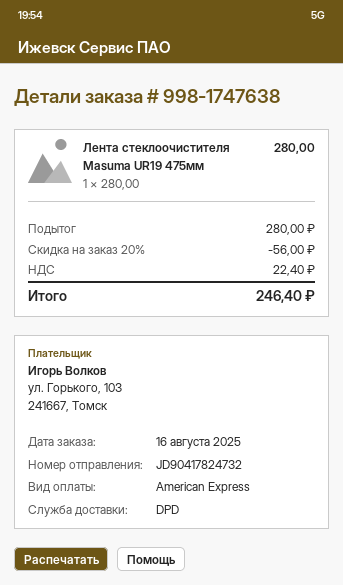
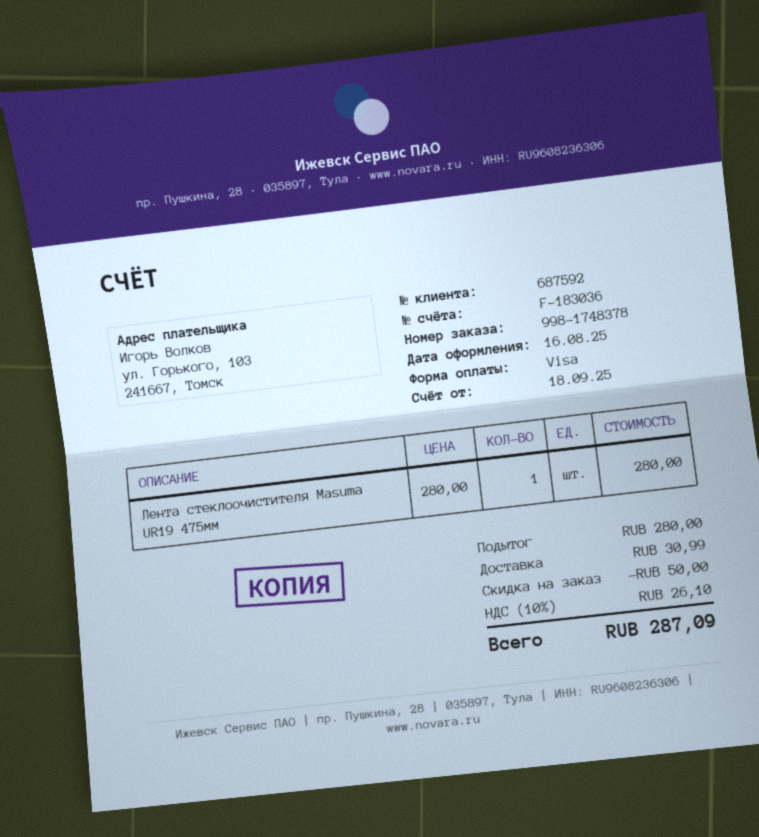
order number: 998-1747638 -> 998-1748378
payment method: American Express -> Visa
discount: 56.00 -> 50.00
shipping: none -> 30.99
tax: 22.40 -> 26.10
total: 246.40 -> 287.09

